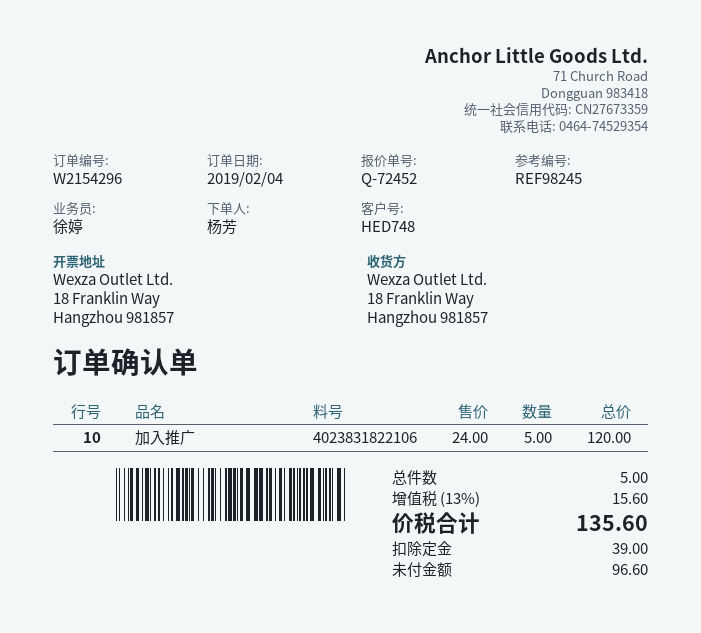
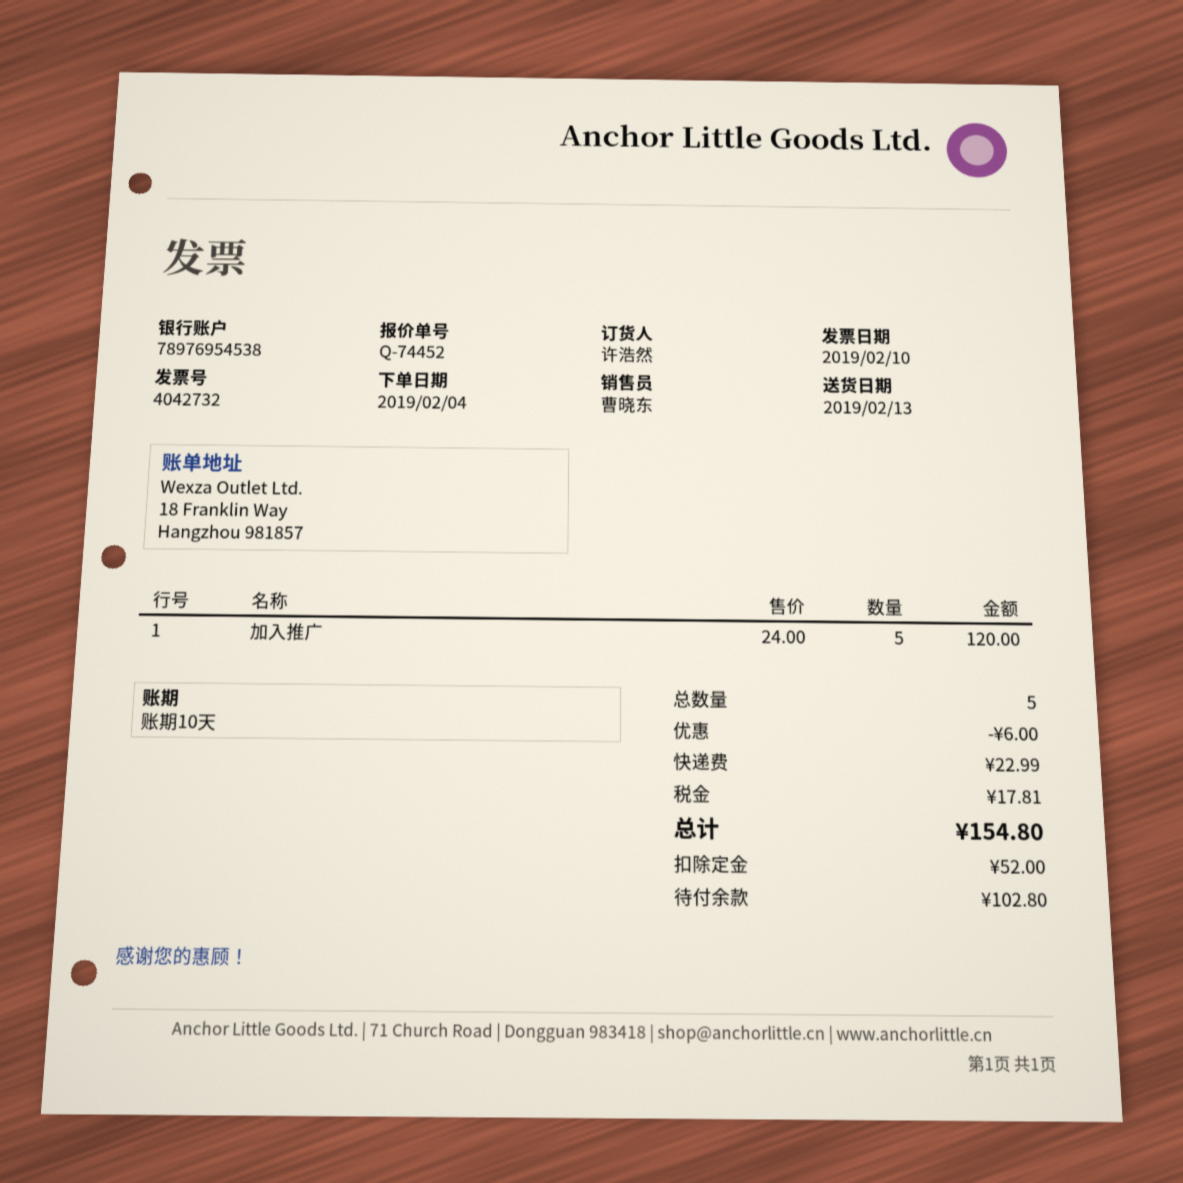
quote number: Q-72452 -> Q-74452
ordered by: 杨芳 -> 许浩然
sales rep: 徐婷 -> 曹晓东
discount: none -> 6.00
shipping: none -> 22.99
tax: 15.60 -> 17.81
total: 135.60 -> 154.80
deposit: 39.00 -> 52.00
balance: 96.60 -> 102.80

